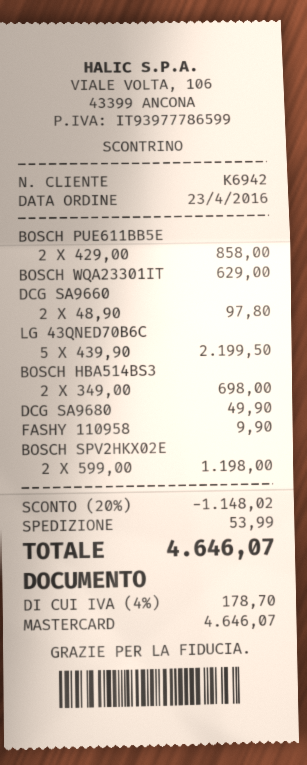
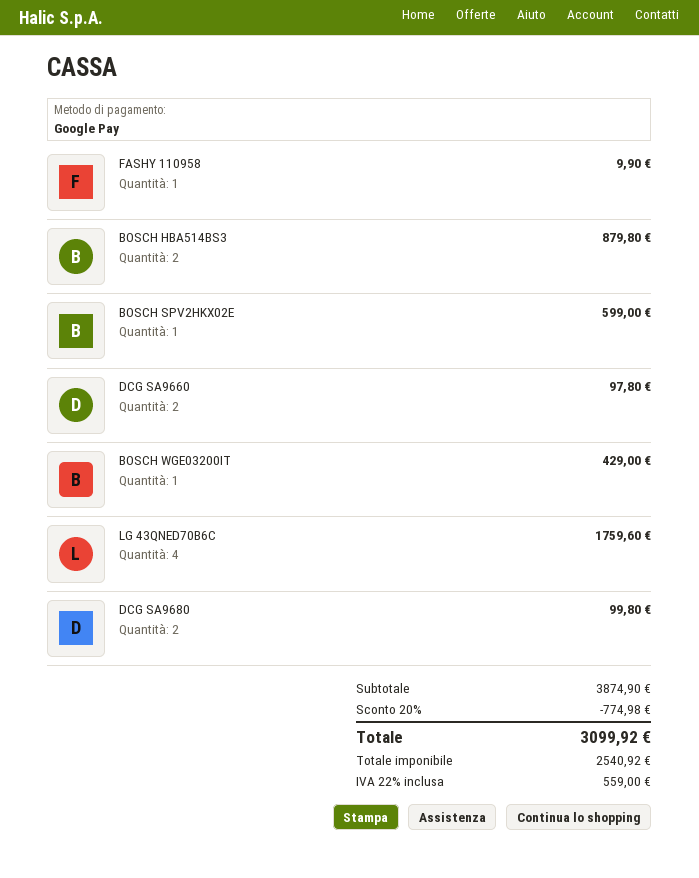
payment method: Mastercard -> Google Pay
BOSCH PUE611BB5E: 2 for 858.00 -> none
BOSCH WQA23301IT: 1 for 629.00 -> none
LG 43QNED70B6C: 5 for 2199.50 -> 4 for 1759.60
BOSCH HBA514BS3: 2 for 698.00 -> 2 for 879.80
DCG SA9680: 1 for 49.90 -> 2 for 99.80
BOSCH SPV2HKX02E: 2 for 1198.00 -> 1 for 599.00
BOSCH WGE03200IT: none -> 1 for 429.00
discount: 20% = 1148.02 -> 20% = 774.98
shipping: 53.99 -> none
tax: 4% = 178.70 -> 22% = 559.00
total: 4646.07 -> 3099.92

